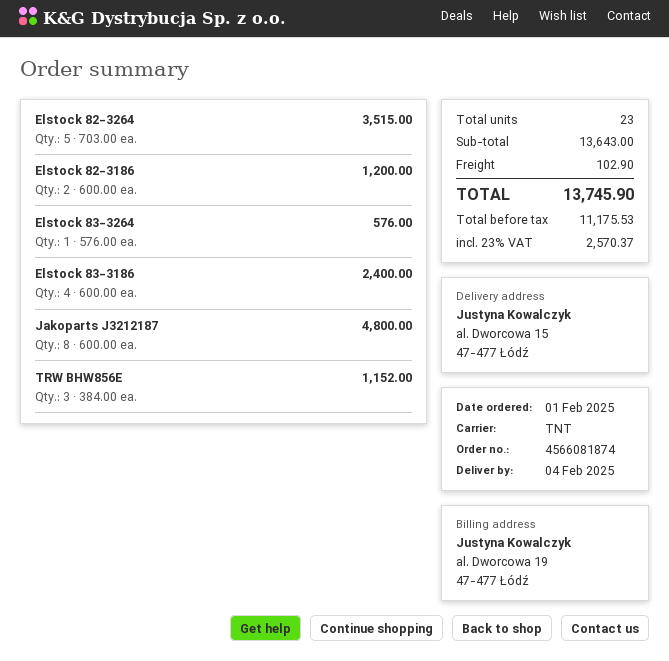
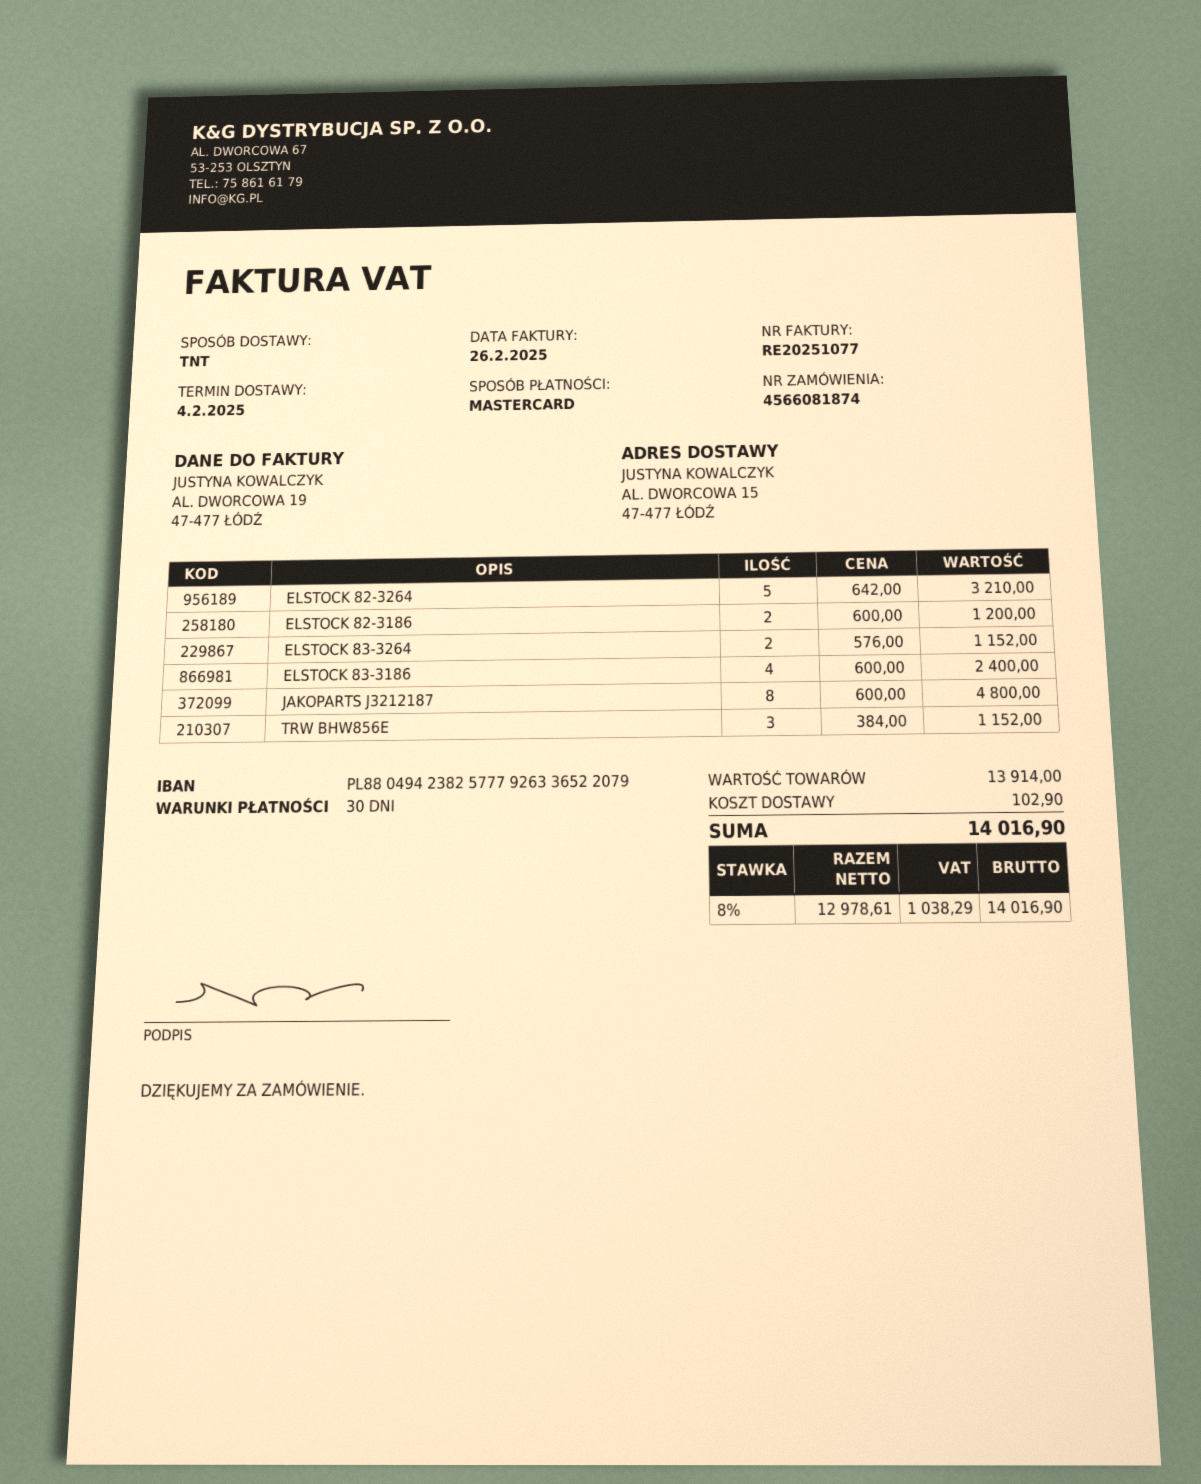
Elstock 82-3264: 5 x 703.00 = 3515.00 -> 5 x 642.00 = 3210.00
Elstock 83-3264: 1 x 576.00 = 576.00 -> 2 x 576.00 = 1152.00
subtotal: 13643.00 -> 13914.00
net: 11175.53 -> 12978.61
tax: 23% = 2570.37 -> 8% = 1038.29
total: 13745.90 -> 14016.90

